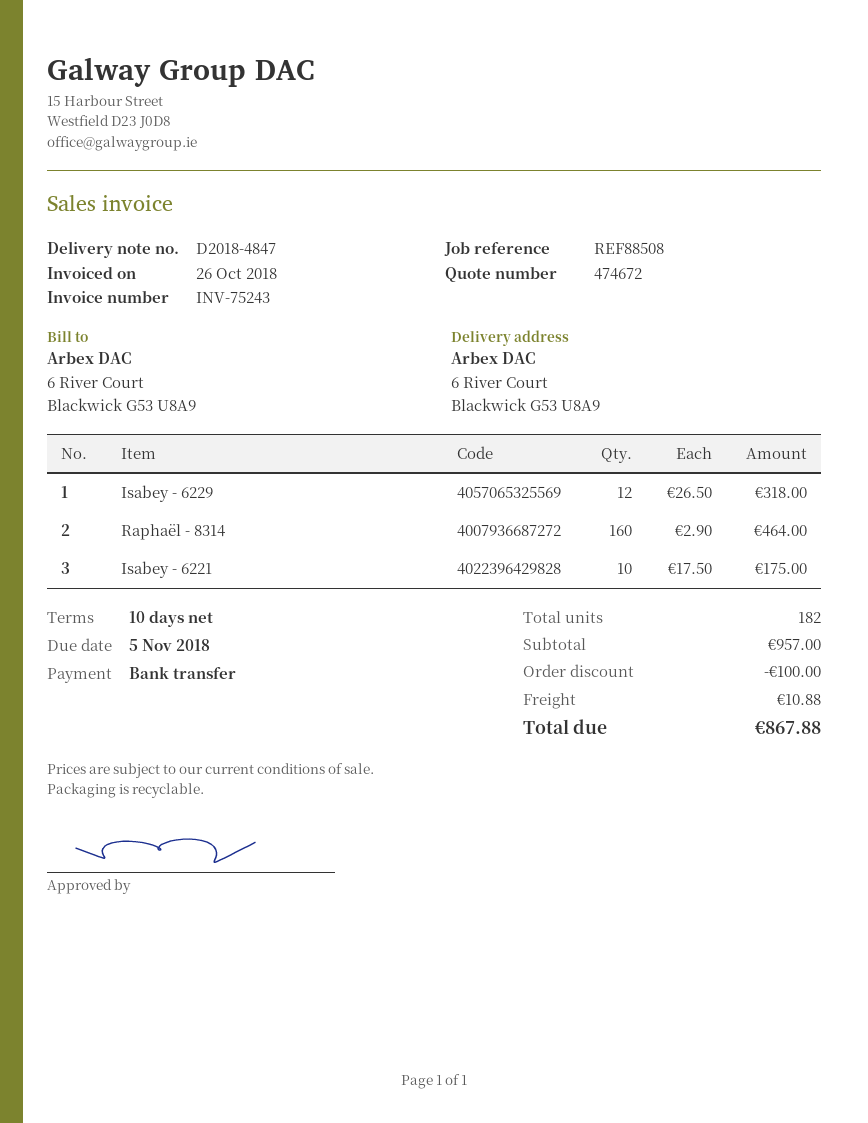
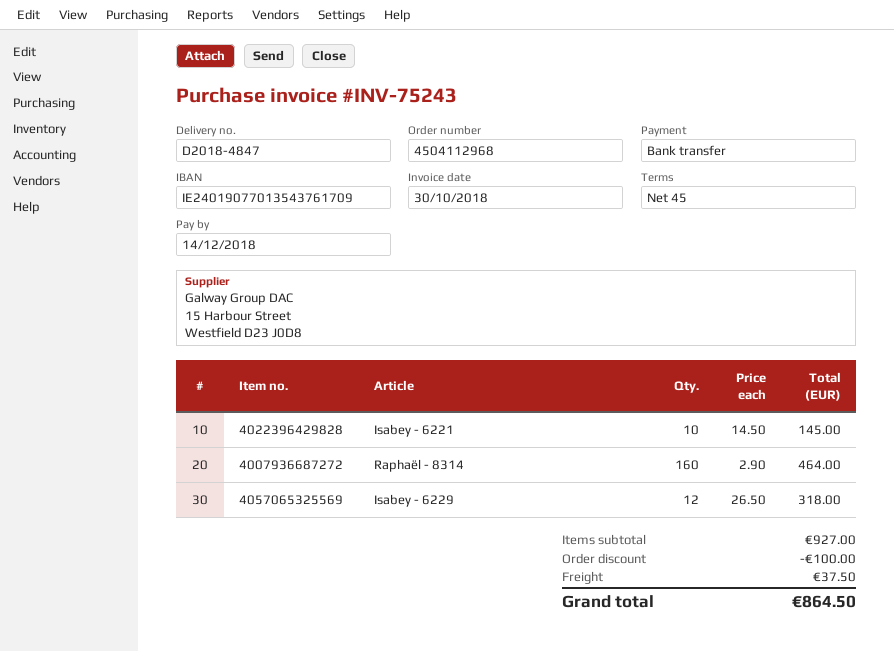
invoice date: 2018-10-26 -> 2018-10-30
payment terms: 10 days -> 45 days
due date: 2018-11-05 -> 2018-12-14
Isabey - 6221: 10 x 17.50 = 175.00 -> 10 x 14.50 = 145.00
subtotal: 957.00 -> 927.00
shipping: 10.88 -> 37.50
total: 867.88 -> 864.50

